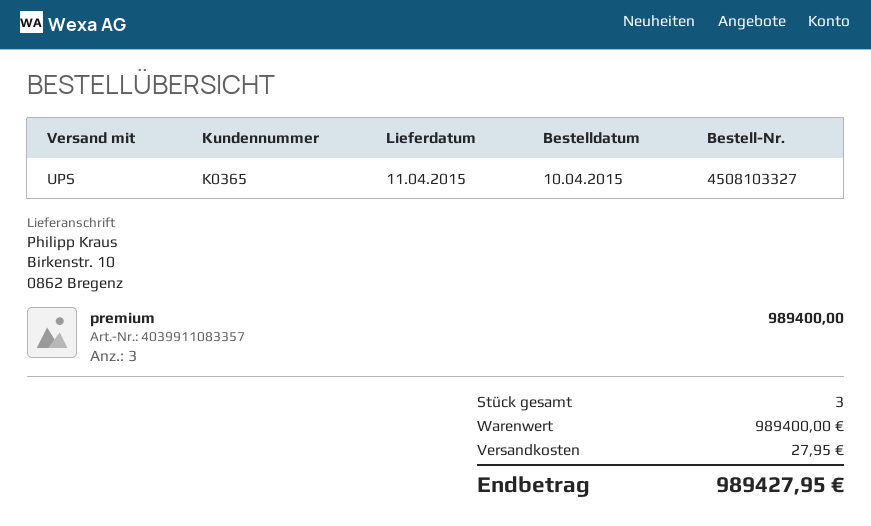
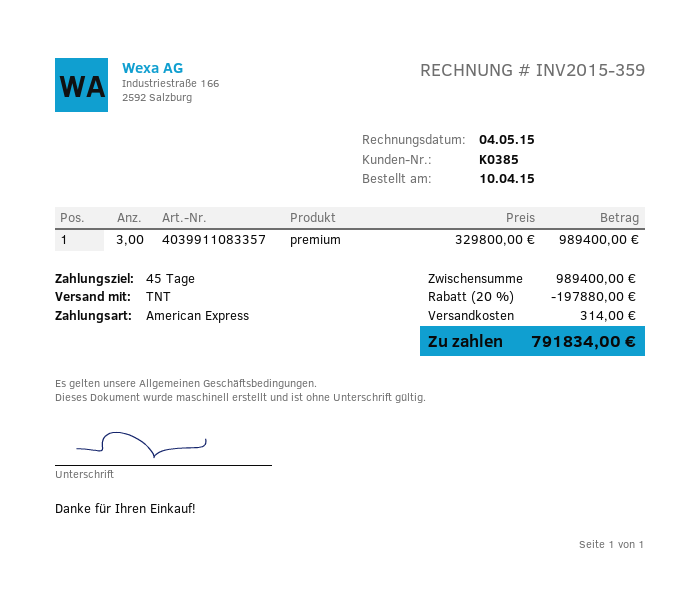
customer number: K0365 -> K0385
shipping method: UPS -> TNT
discount: none -> 20% = 197880.00
shipping: 27.95 -> 314.00
total: 989427.95 -> 791834.00

